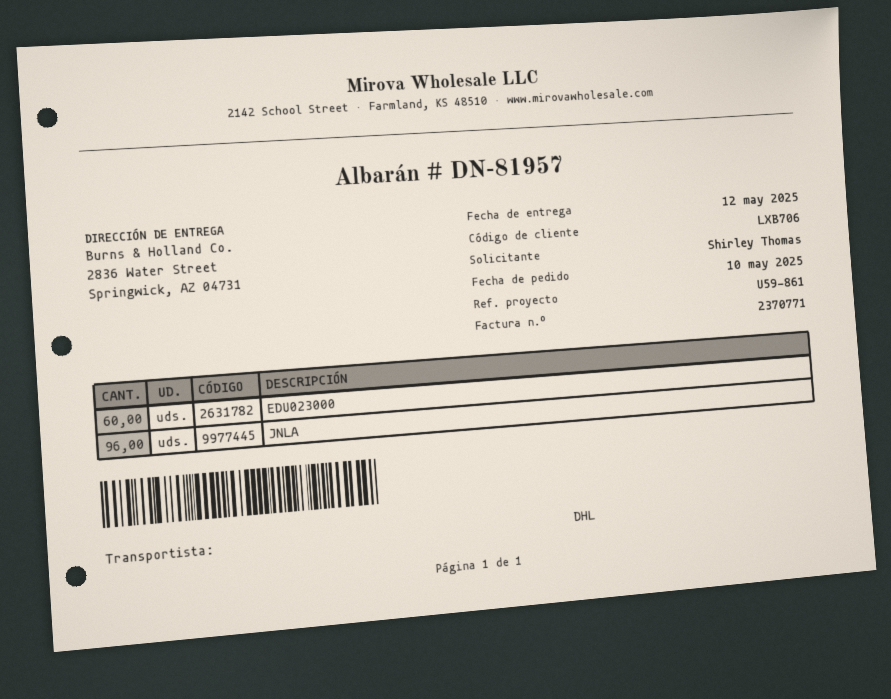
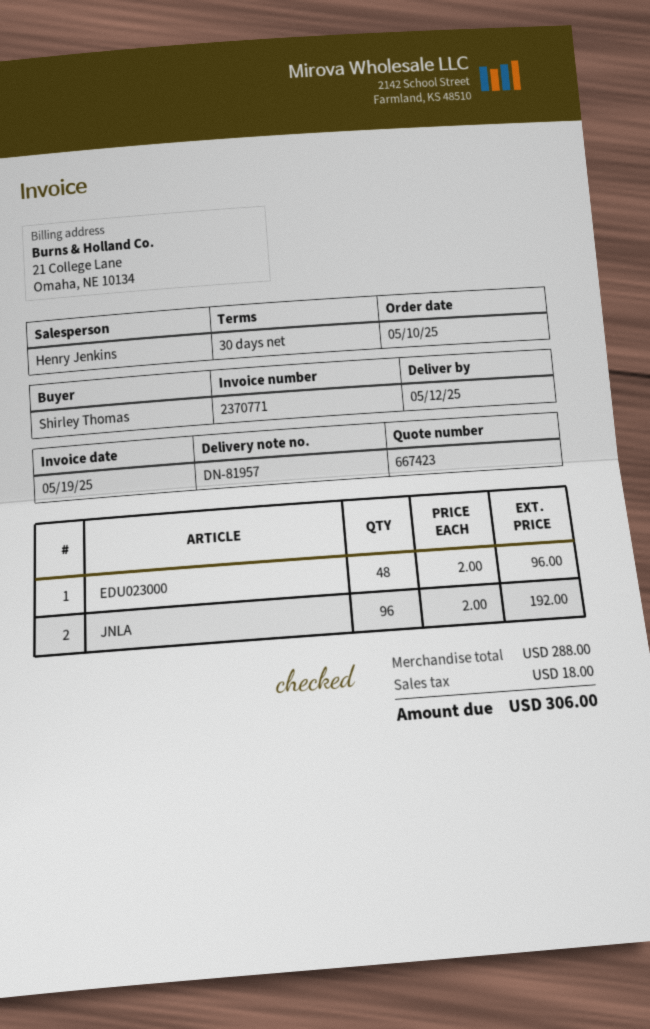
EDU023000: 60 -> 48

